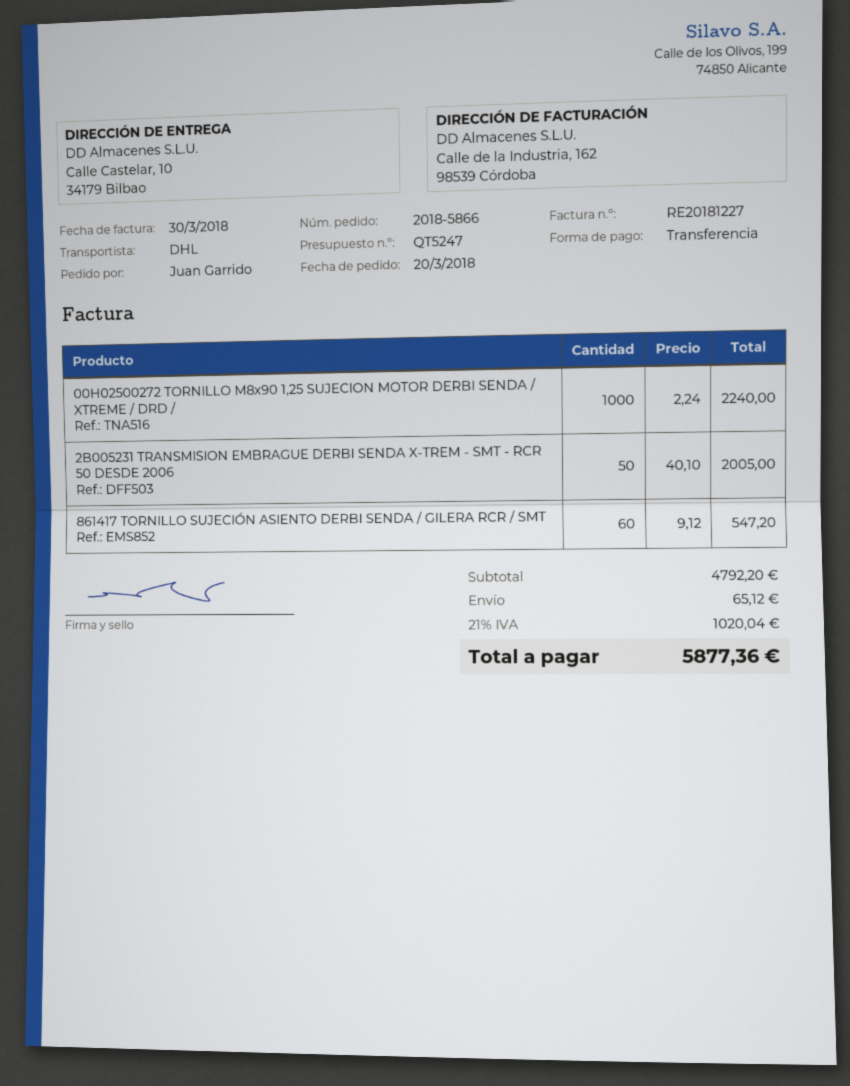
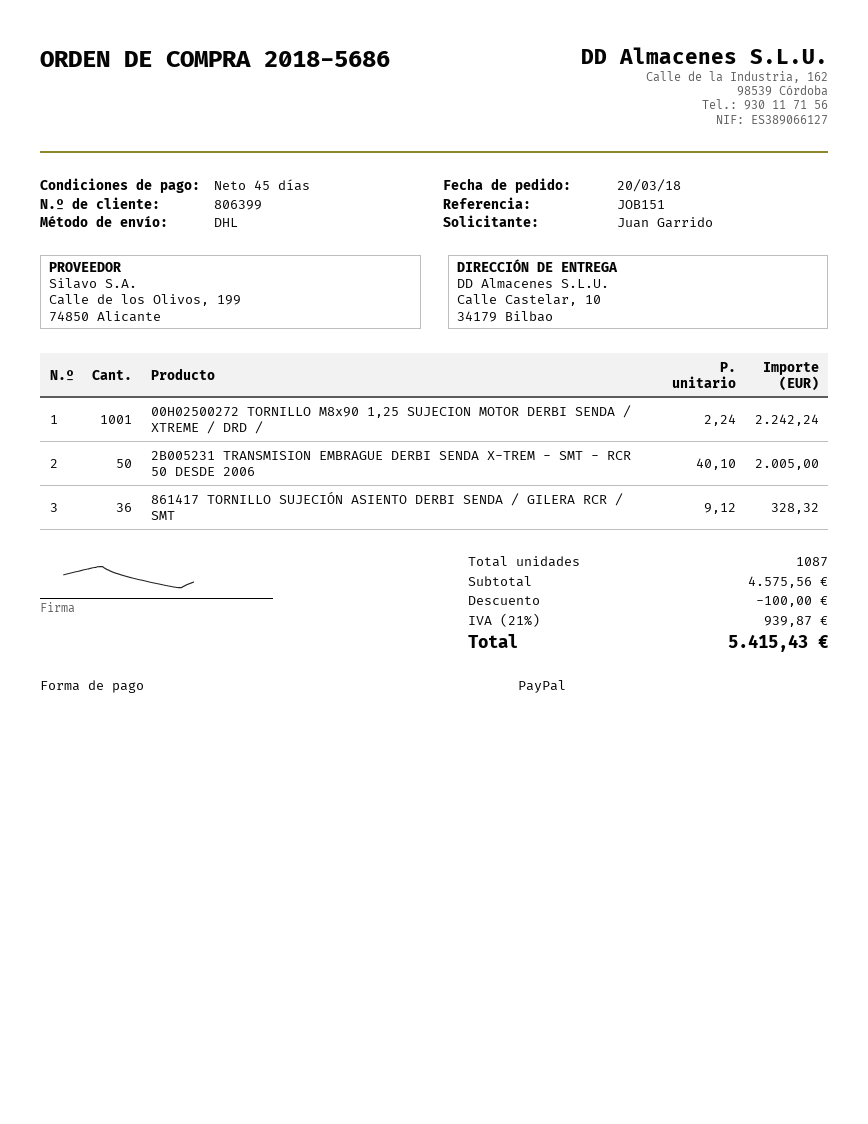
order number: 2018-5866 -> 2018-5686
payment method: bank transfer -> PayPal
00H02500272 TORNILLO M8x90 1,25 SUJECION MOTOR DERBI SENDA / XTREME / DRD /: 1000 x 2.24 = 2240.00 -> 1001 x 2.24 = 2242.24
861417 TORNILLO SUJECIÓN ASIENTO DERBI SENDA / GILERA RCR / SMT: 60 x 9.12 = 547.20 -> 36 x 9.12 = 328.32
subtotal: 4792.20 -> 4575.56
discount: none -> 100.00
shipping: 65.12 -> none
tax: 21% = 1020.04 -> 21% = 939.87
total: 5877.36 -> 5415.43

